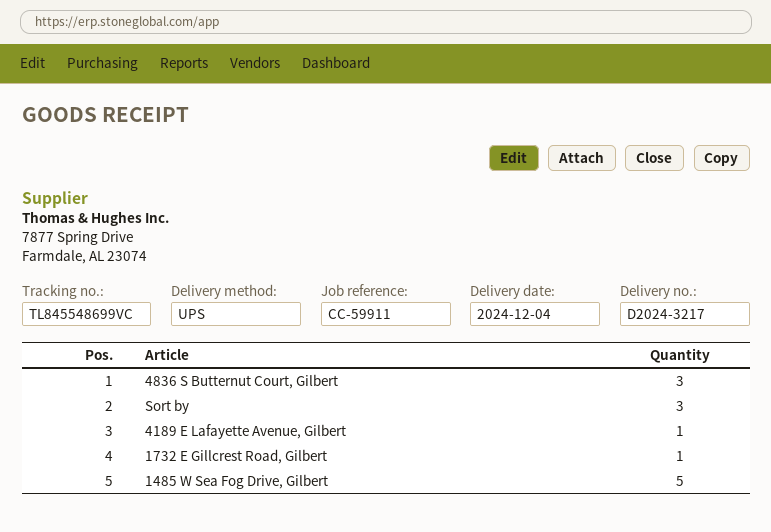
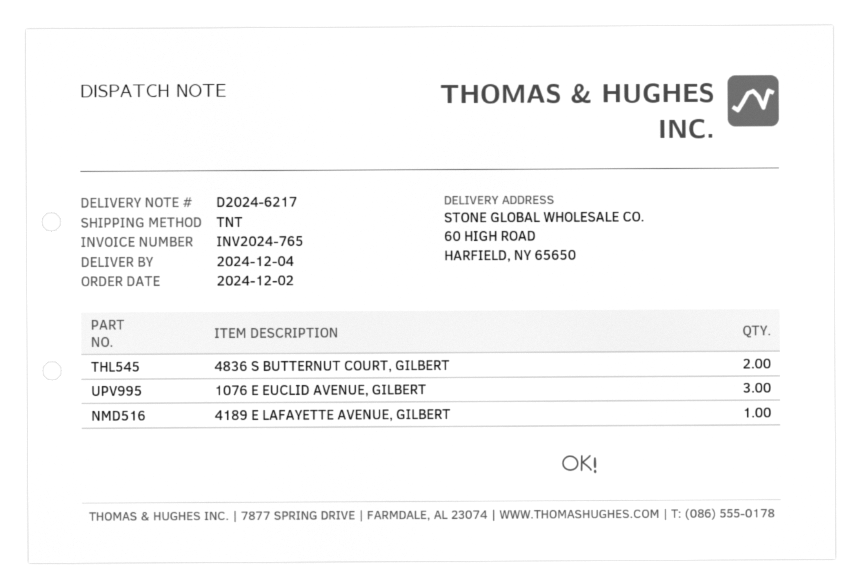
delivery note number: D2024-3217 -> D2024-6217
shipping method: UPS -> TNT
4836 S Butternut Court, Gilbert: 3 -> 2
Sort by: 3 -> none
1732 E Gillcrest Road, Gilbert: 1 -> none
1485 W Sea Fog Drive, Gilbert: 5 -> none
1076 E EUCLID AVENUE, GILBERT: none -> 3

